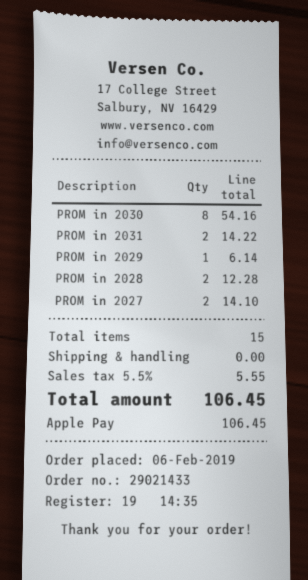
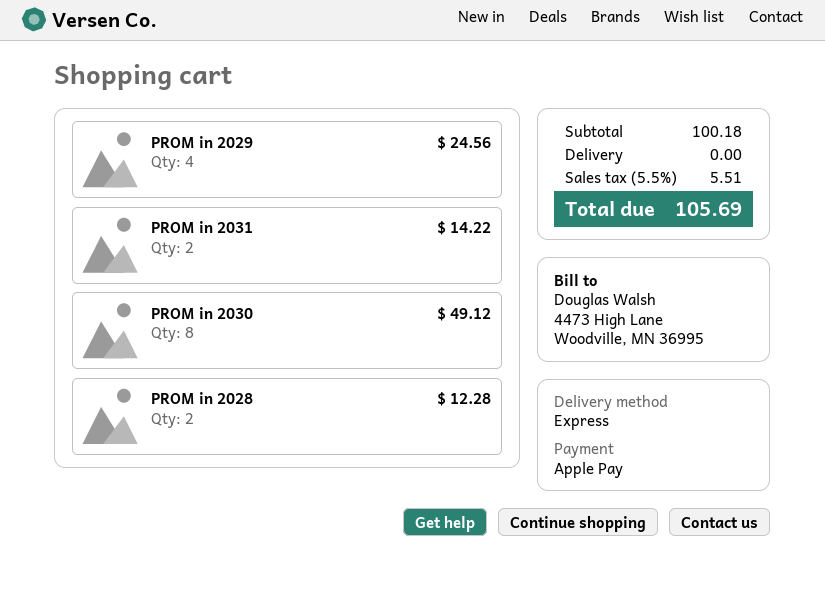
PROM in 2030: 8 for 54.16 -> 8 for 49.12
PROM in 2029: 1 for 6.14 -> 4 for 24.56
PROM in 2027: 2 for 14.10 -> none
tax: 5.5% = 5.55 -> 5.5% = 5.51
total: 106.45 -> 105.69

